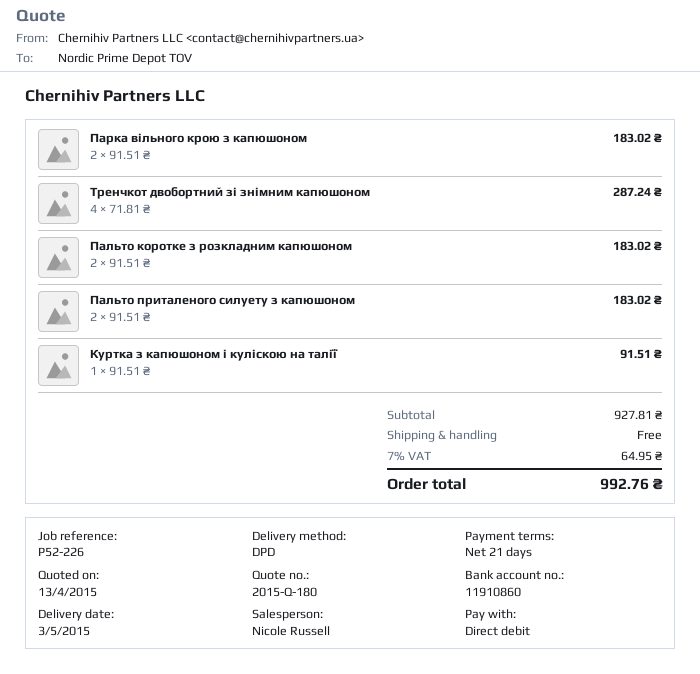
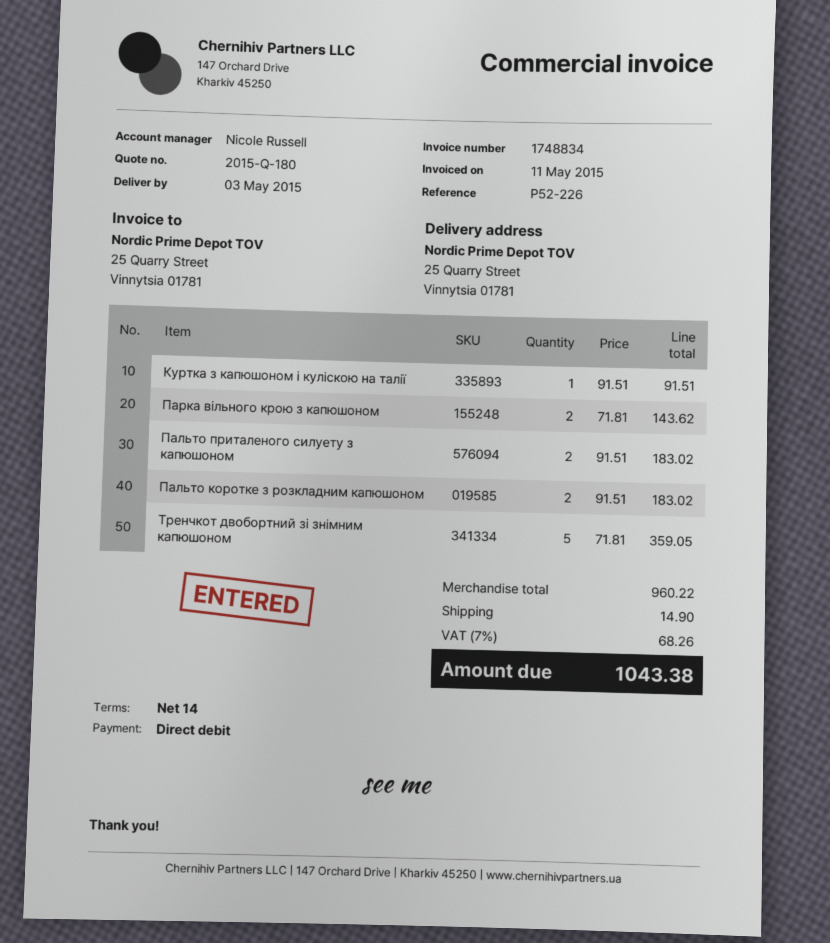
payment terms: 21 days -> 14 days
Парка вільного крою з капюшоном: 2 x 91.51 = 183.02 -> 2 x 71.81 = 143.62
Тренчкот двобортний зі знімним капюшоном: 4 x 71.81 = 287.24 -> 5 x 71.81 = 359.05
subtotal: 927.81 -> 960.22
shipping: 0.00 -> 14.90
tax: 7% = 64.95 -> 7% = 68.26
total: 992.76 -> 1043.38

